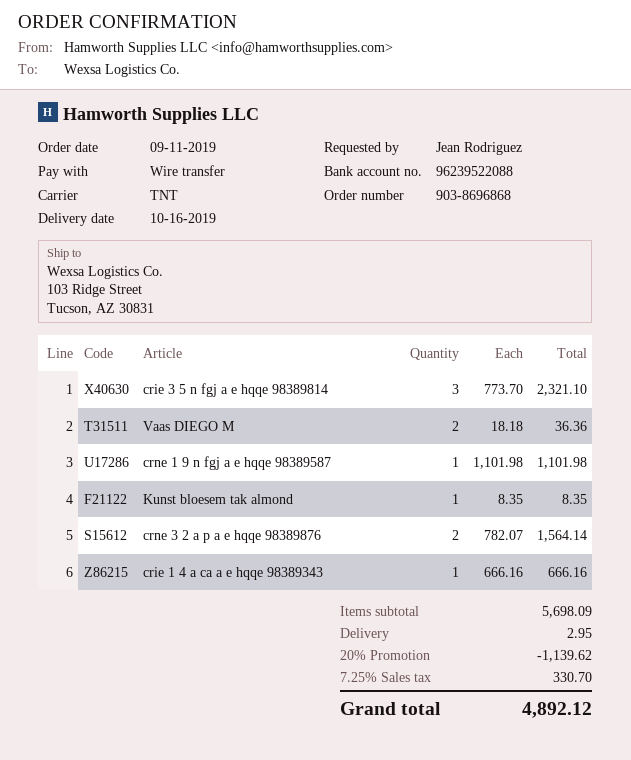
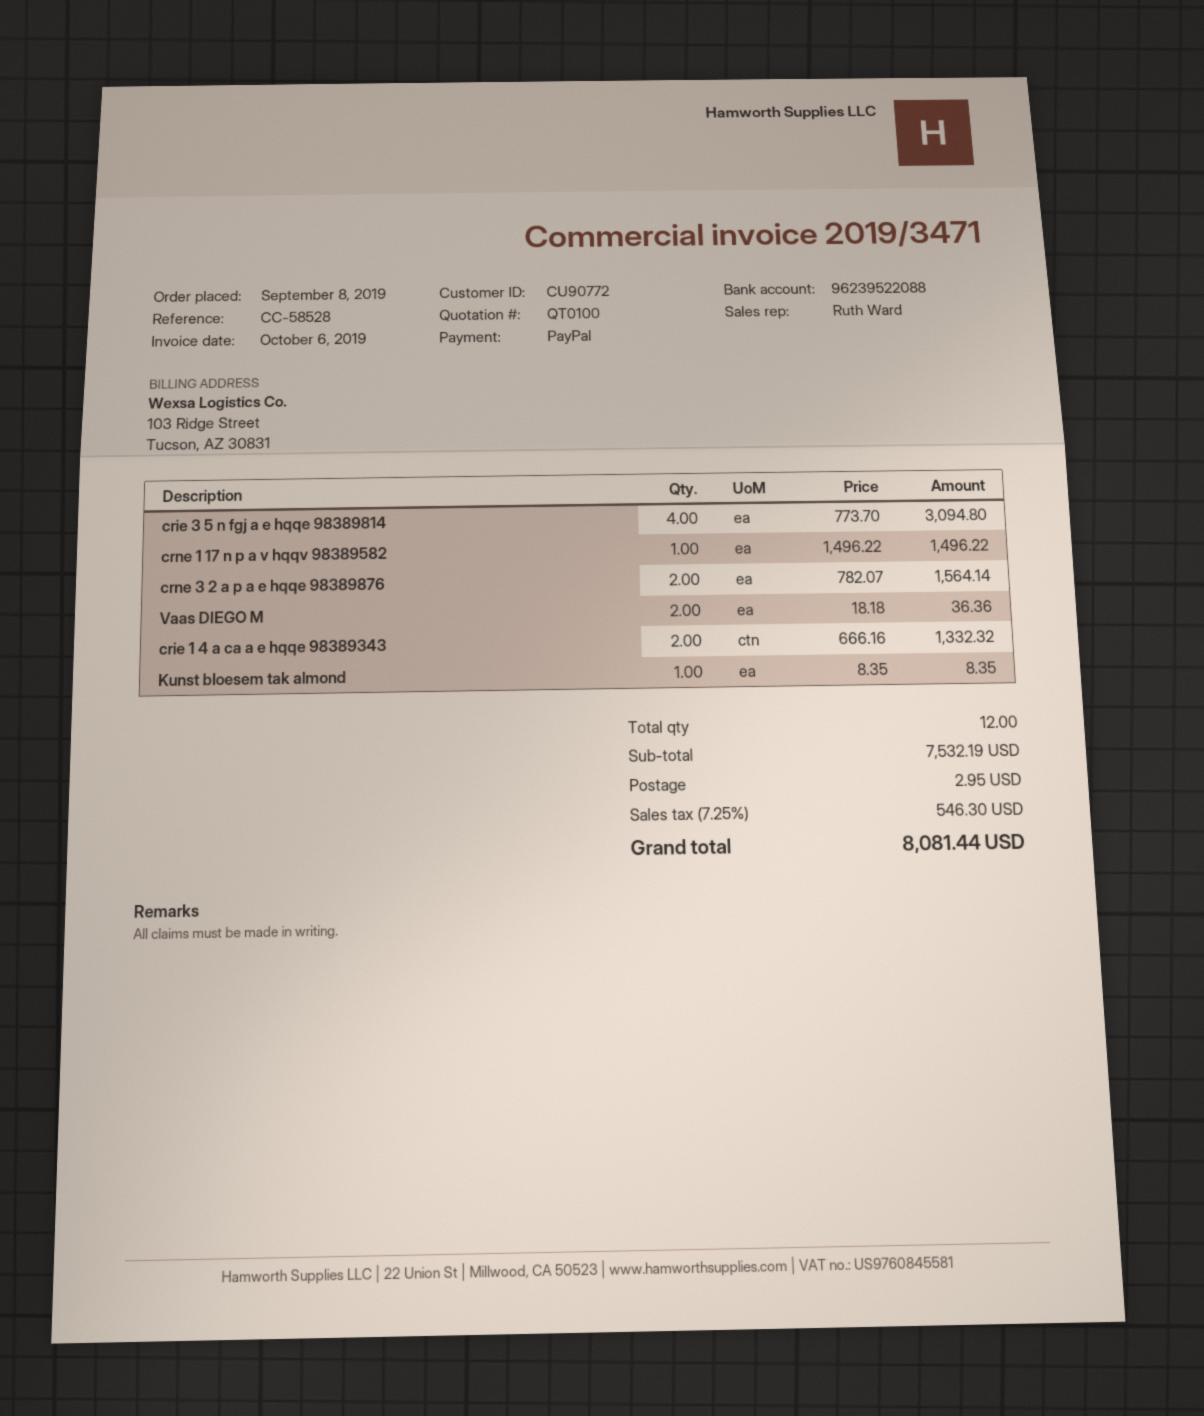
order date: 2019-09-11 -> 2019-09-08
payment method: bank transfer -> PayPal
crie 3 5 n fgj a e hqqe 98389814: 3 x 773.70 = 2321.10 -> 4 x 773.70 = 3094.80
crne 1 9 n fgj a e hqqe 98389587: 1 x 1101.98 = 1101.98 -> none
crie 1 4 a ca a e hqqe 98389343: 1 x 666.16 = 666.16 -> 2 x 666.16 = 1332.32
crne 1 17 n p a v hqqv 98389582: none -> 1 x 1496.22 = 1496.22
subtotal: 5698.09 -> 7532.19
discount: 20% = 1139.62 -> none
tax: 7.25% = 330.70 -> 7.25% = 546.30
total: 4892.12 -> 8081.44

